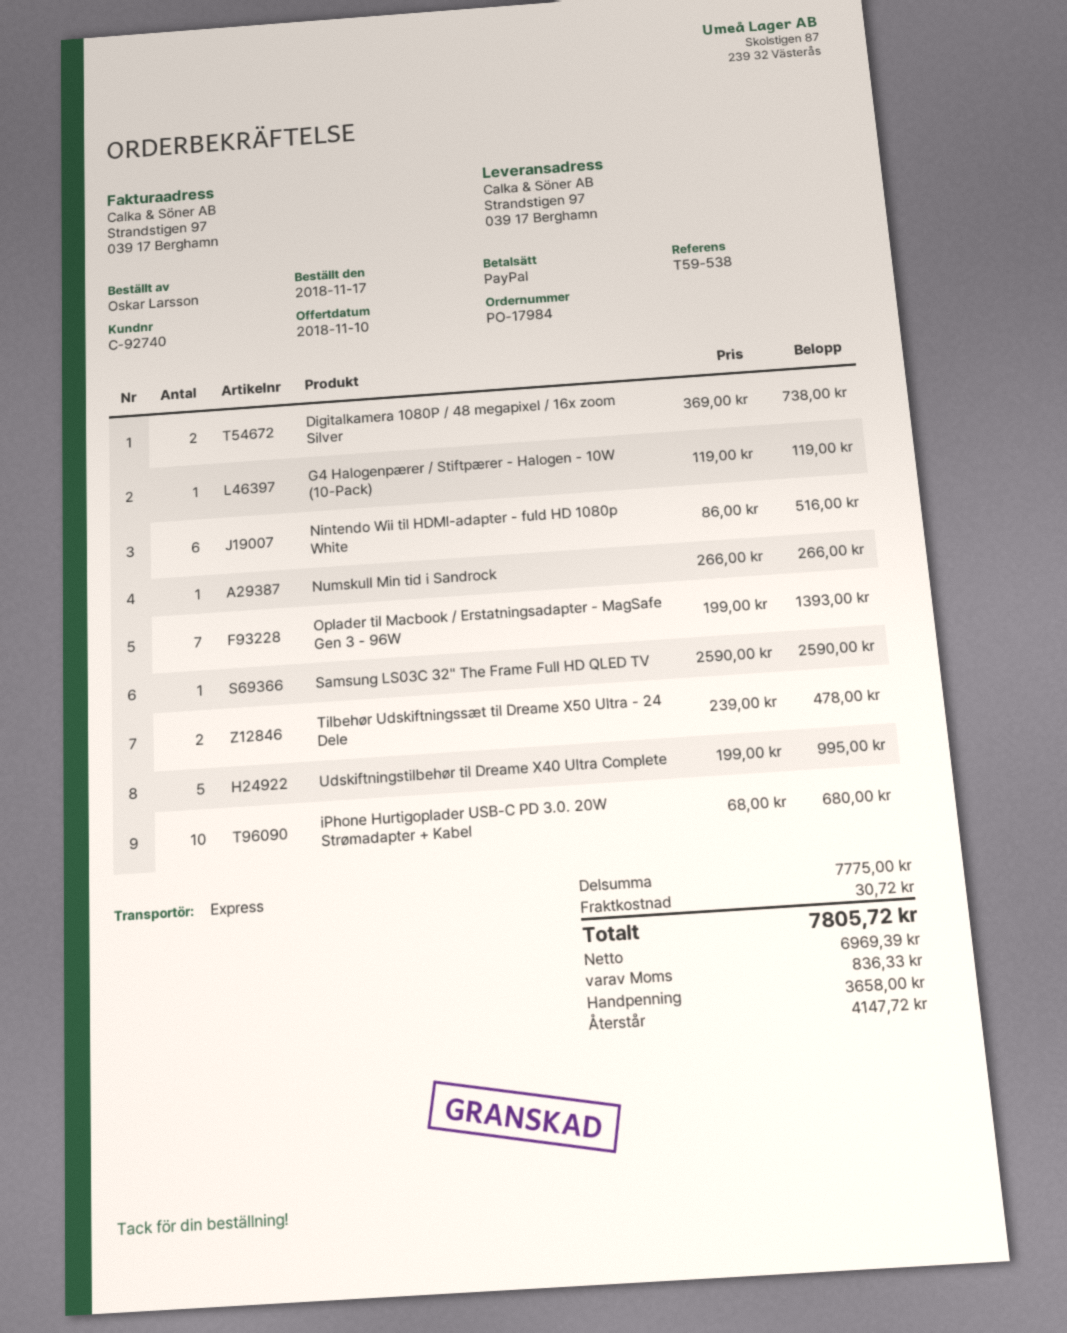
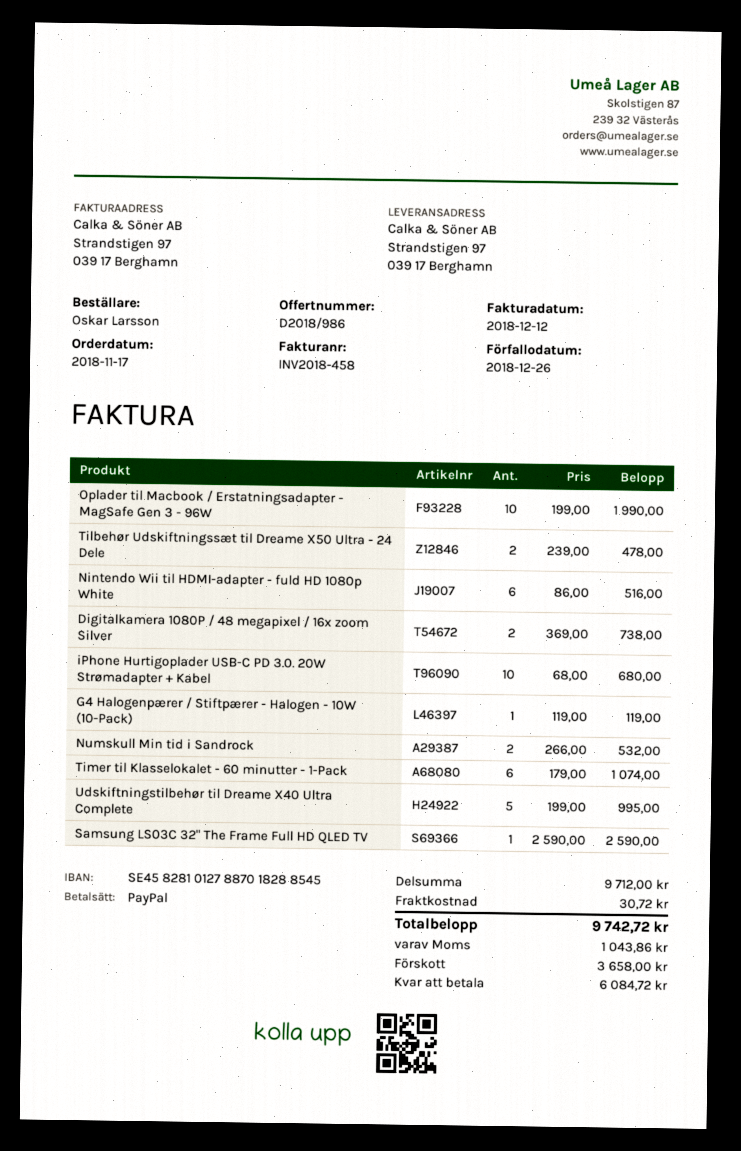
Numskull Min tid i Sandrock: 1 x 266.00 = 266.00 -> 2 x 266.00 = 532.00
Oplader til Macbook / Erstatningsadapter - MagSafe Gen 3 - 96W: 7 x 199.00 = 1393.00 -> 10 x 199.00 = 1990.00
Timer til Klasselokalet - 60 minutter - 1-Pack: none -> 6 x 179.00 = 1074.00
subtotal: 7775.00 -> 9712.00
tax: 836.33 -> 1043.86
total: 7805.72 -> 9742.72
balance: 4147.72 -> 6084.72

